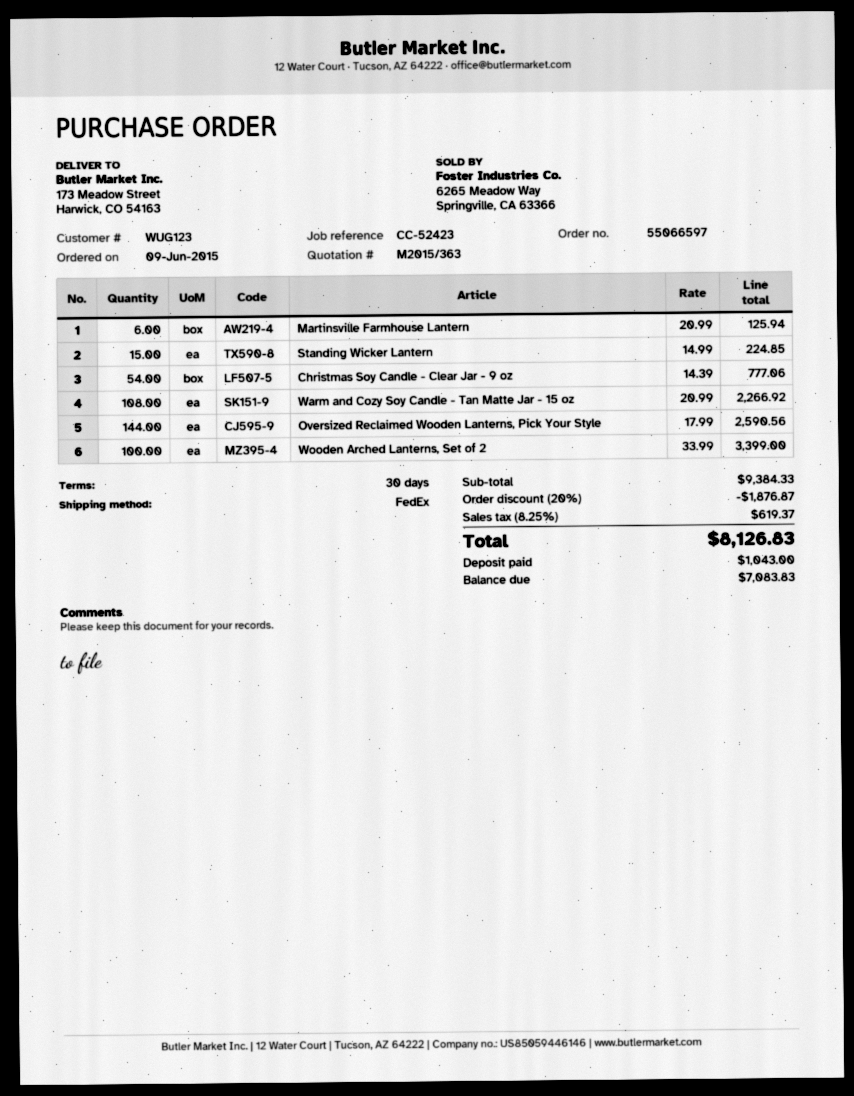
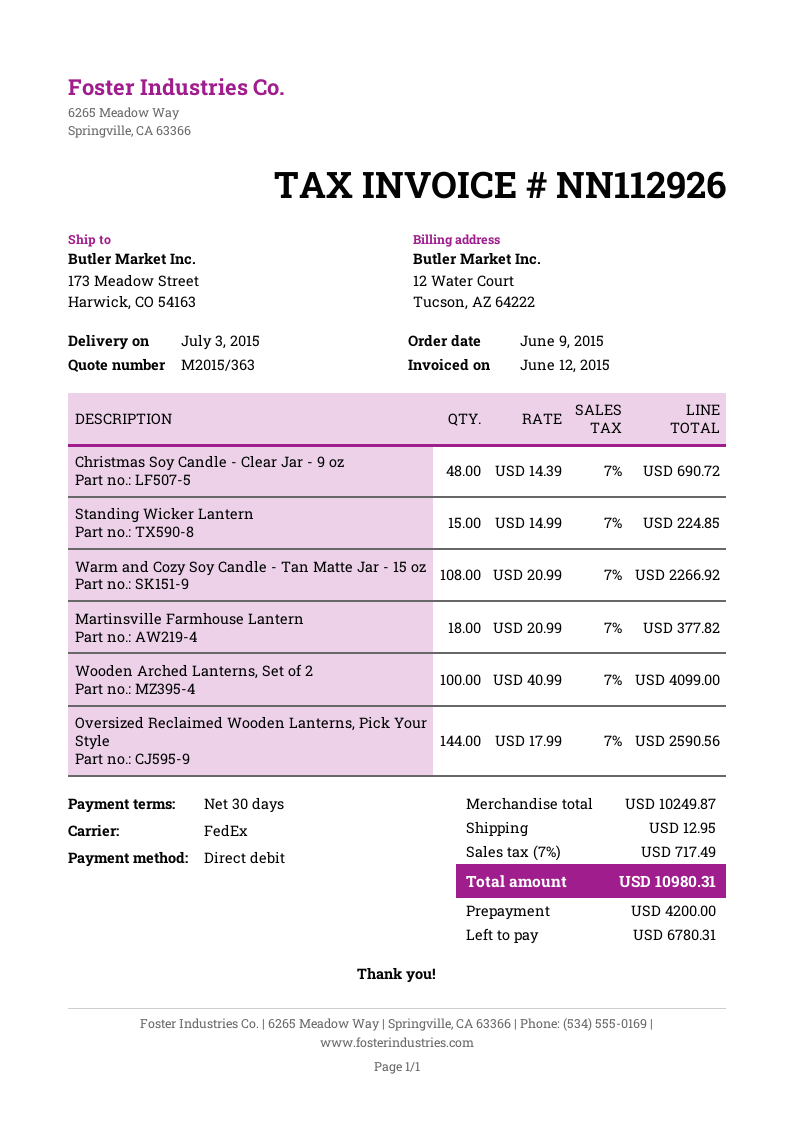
Martinsville Farmhouse Lantern: 6 x 20.99 = 125.94 -> 18 x 20.99 = 377.82
Christmas Soy Candle - Clear Jar - 9 oz: 54 x 14.39 = 777.06 -> 48 x 14.39 = 690.72
Wooden Arched Lanterns, Set of 2: 100 x 33.99 = 3399.00 -> 100 x 40.99 = 4099.00
subtotal: 9384.33 -> 10249.87
discount: 20% = 1876.87 -> none
shipping: none -> 12.95
tax: 8.25% = 619.37 -> 7% = 717.49
total: 8126.83 -> 10980.31
deposit: 1043.00 -> 4200.00
balance: 7083.83 -> 6780.31

